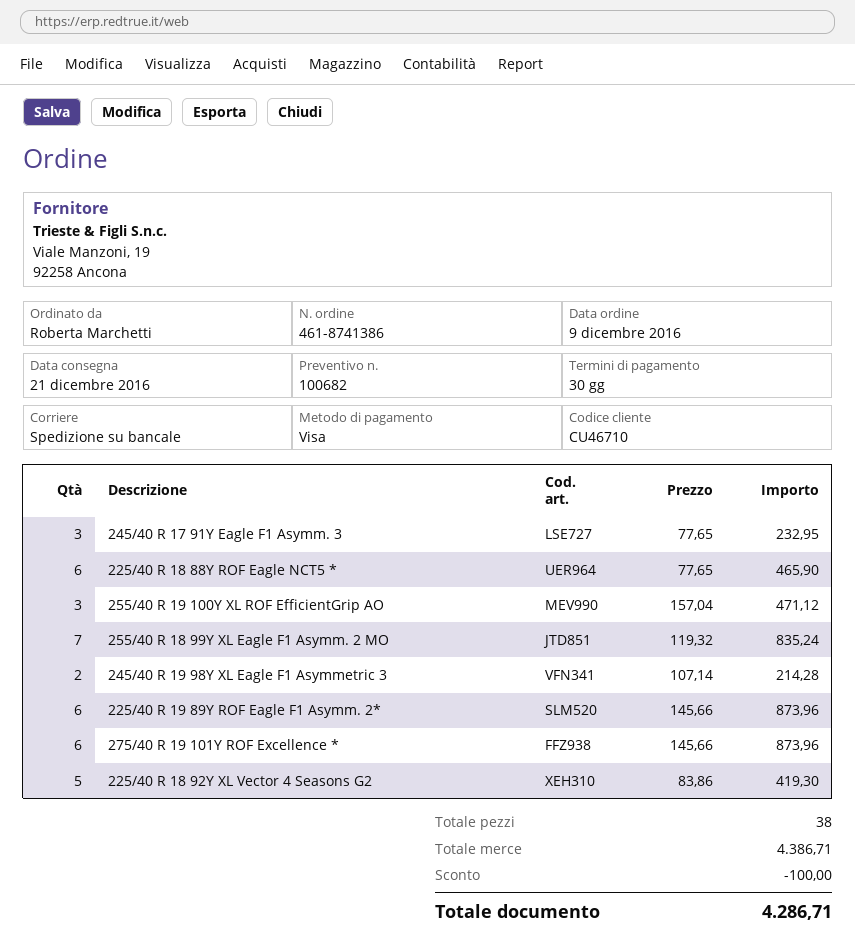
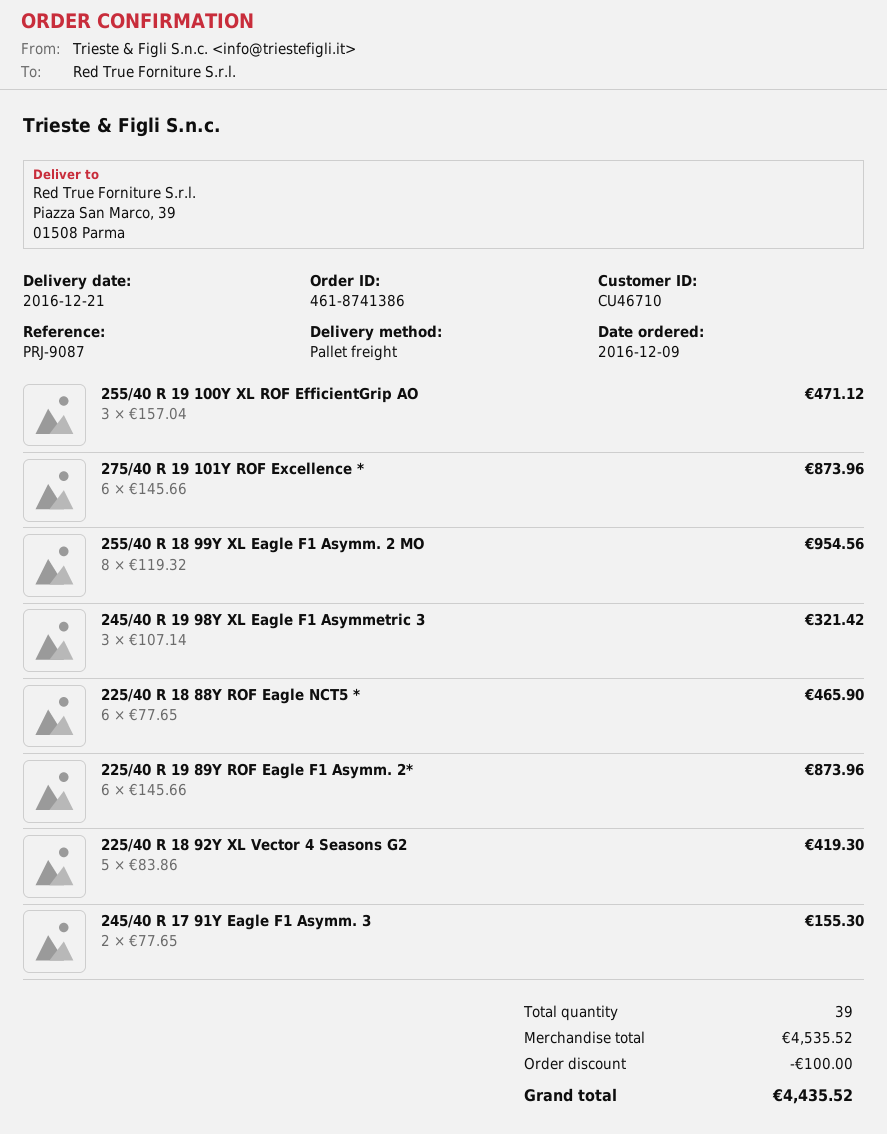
245/40 R 17 91Y Eagle F1 Asymm. 3: 3 x 77.65 = 232.95 -> 2 x 77.65 = 155.30
255/40 R 18 99Y XL Eagle F1 Asymm. 2 MO: 7 x 119.32 = 835.24 -> 8 x 119.32 = 954.56
245/40 R 19 98Y XL Eagle F1 Asymmetric 3: 2 x 107.14 = 214.28 -> 3 x 107.14 = 321.42
total quantity: 38 -> 39
subtotal: 4386.71 -> 4535.52
total: 4286.71 -> 4435.52

